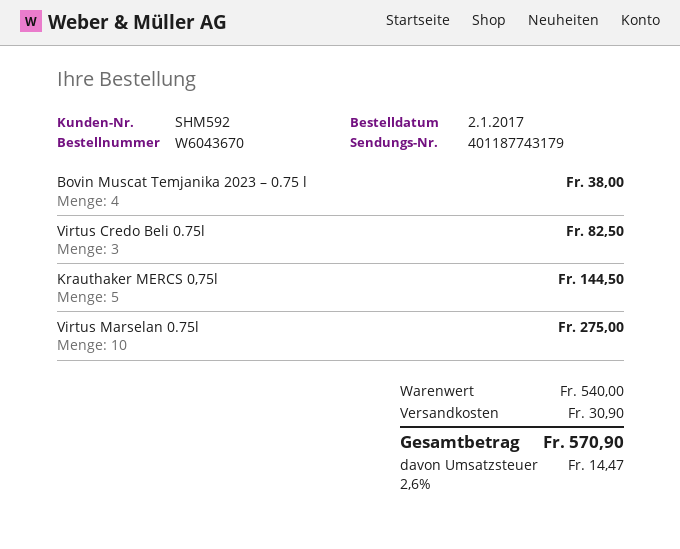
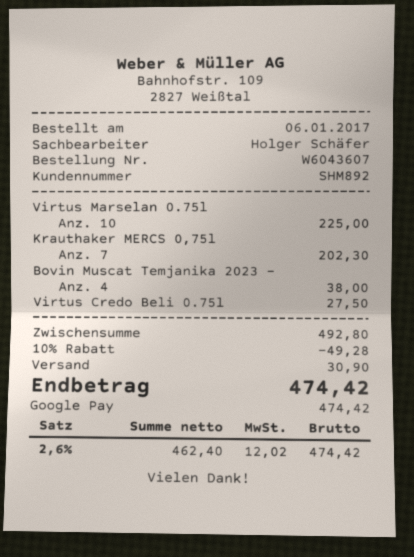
order number: W6043670 -> W6043607
order date: 2017-01-02 -> 2017-01-06
customer number: SHM592 -> SHM892
Virtus Credo Beli 0.75l: 3 for 82.50 -> 1 for 27.50
Krauthaker MERCS 0,75l: 5 for 144.50 -> 7 for 202.30
Virtus Marselan 0.75l: 10 for 275.00 -> 10 for 225.00
subtotal: 540.00 -> 492.80
discount: none -> 10% = 49.28
tax: 2.6% = 14.47 -> 2.6% = 12.02
total: 570.90 -> 474.42

